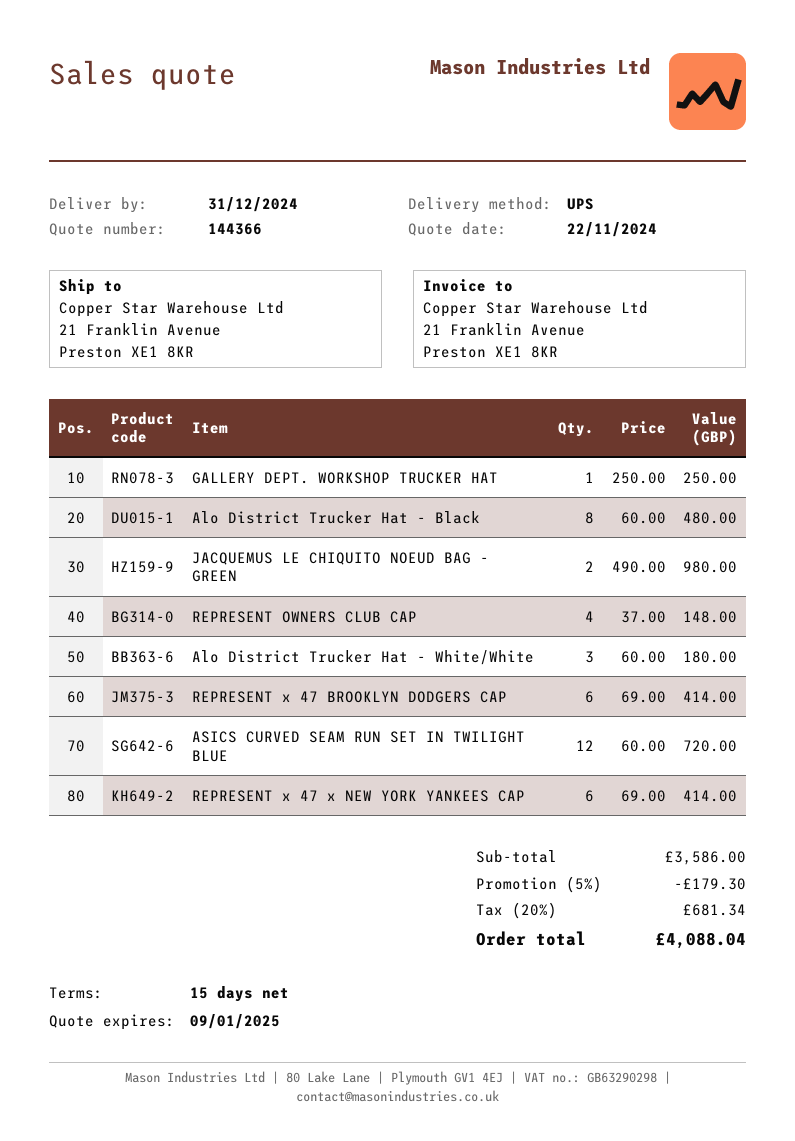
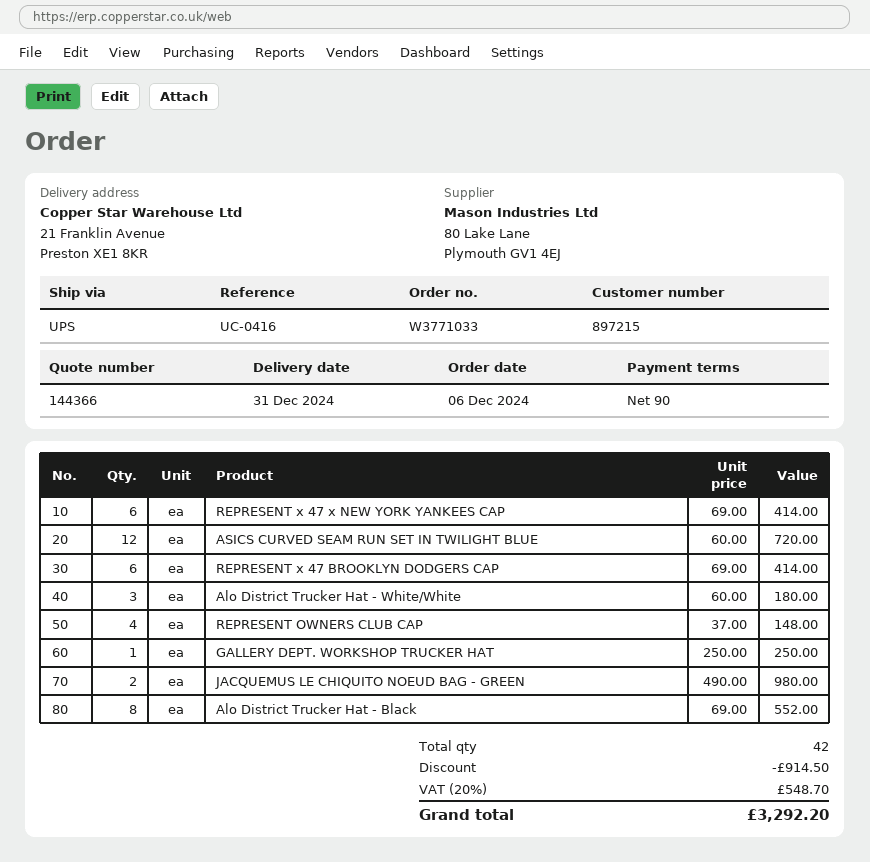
payment terms: 15 days -> 90 days
Alo District Trucker Hat - Black: 8 x 60.00 = 480.00 -> 8 x 69.00 = 552.00
discount: 179.30 -> 914.50
tax: 20% = 681.34 -> 20% = 548.70
total: 4088.04 -> 3292.20

